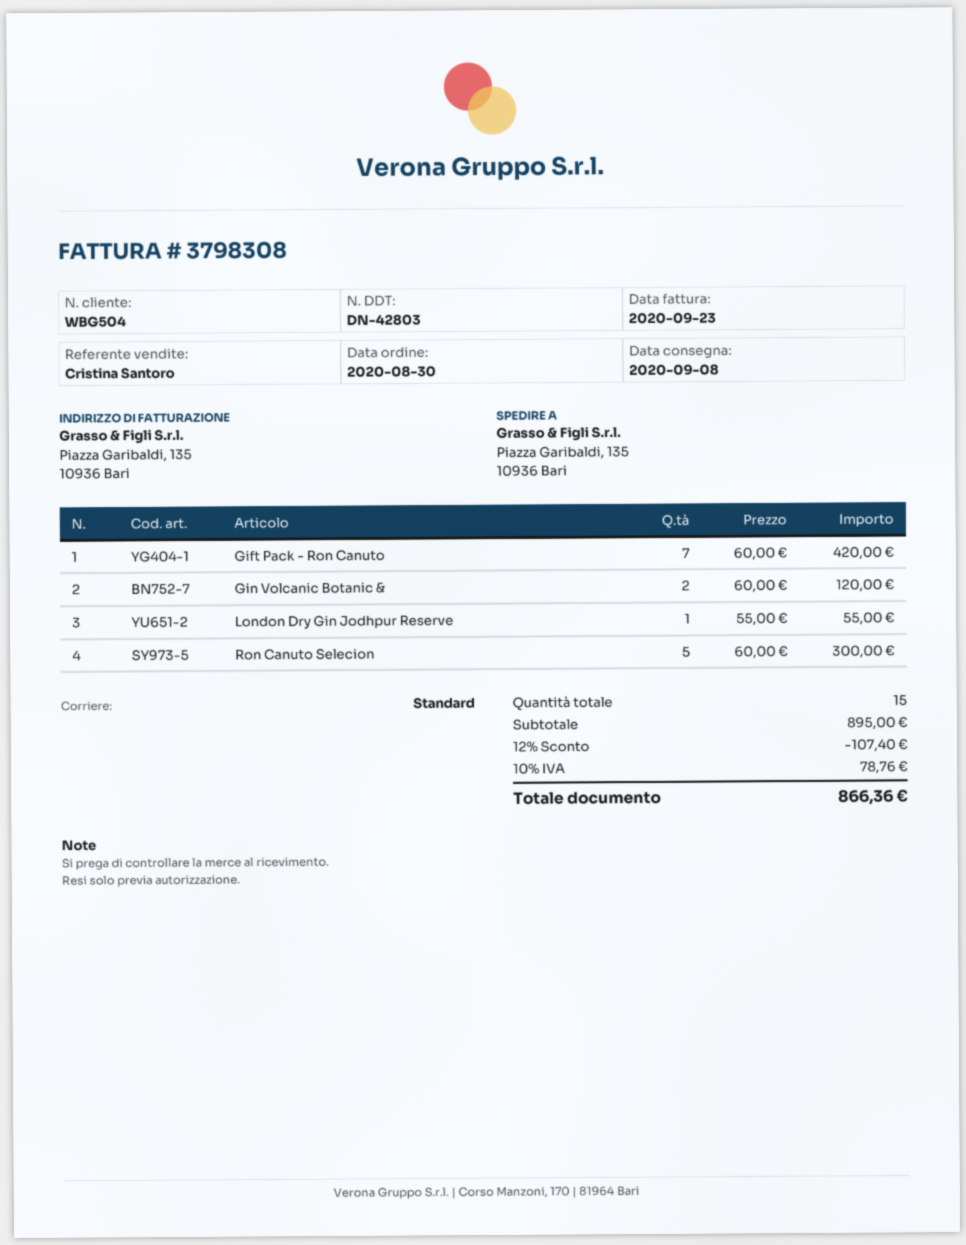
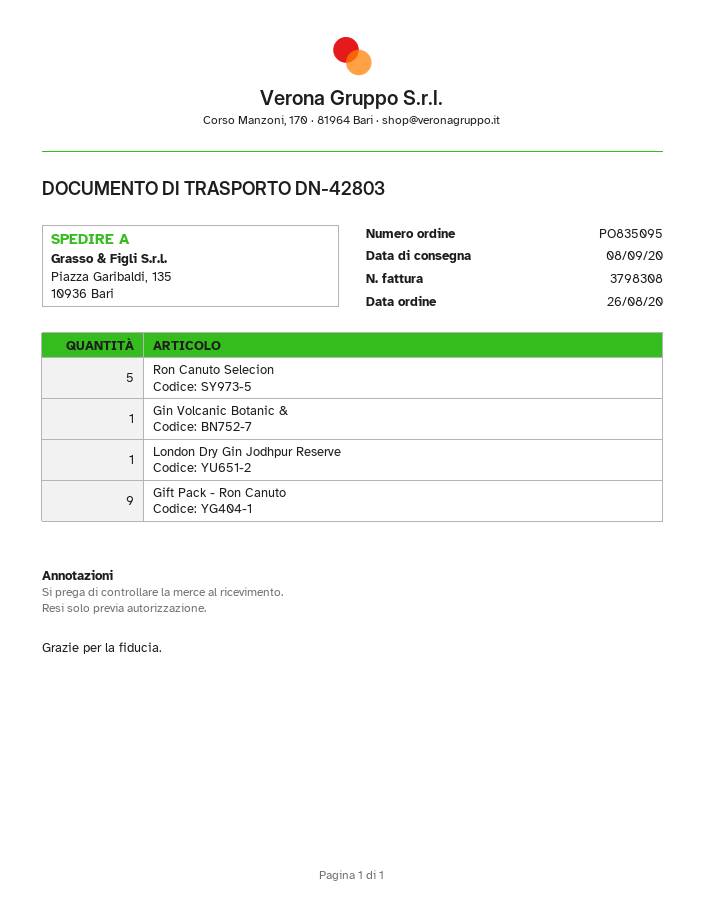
order date: 2020-08-30 -> 2020-08-26
Gift Pack - Ron Canuto: 7 -> 9
Gin Volcanic Botanic &: 2 -> 1

